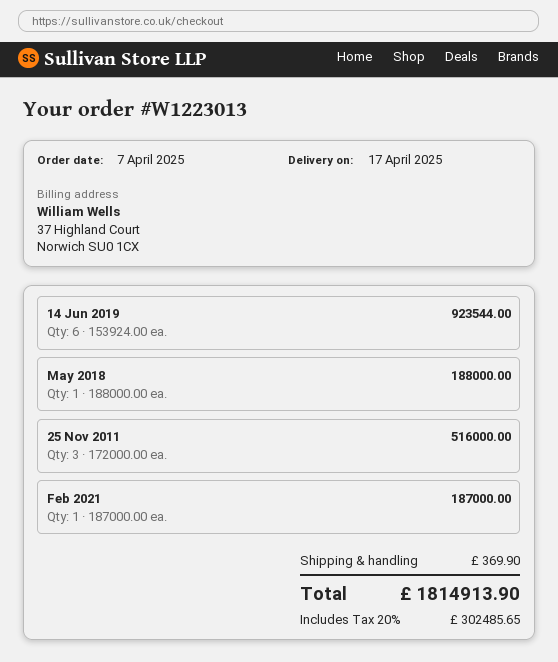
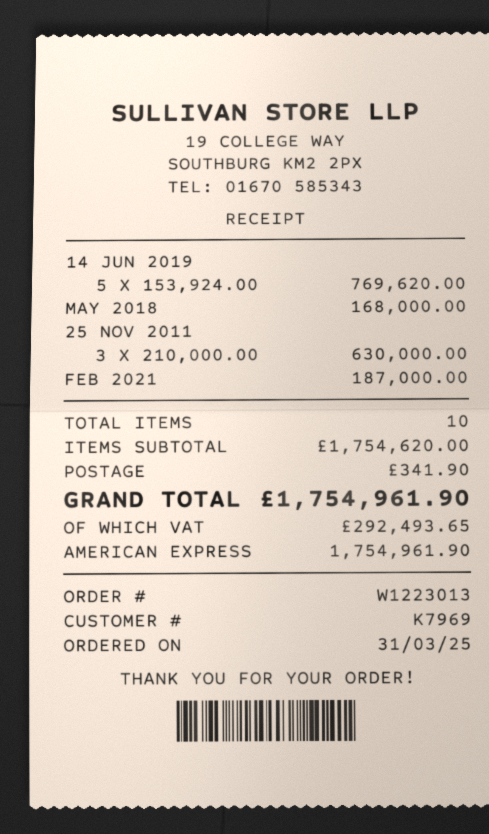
order date: 2025-04-07 -> 2025-03-31
14 Jun 2019: 6 x 153924.00 = 923544.00 -> 5 x 153924.00 = 769620.00
May 2018: 1 x 188000.00 = 188000.00 -> 1 x 168000.00 = 168000.00
25 Nov 2011: 3 x 172000.00 = 516000.00 -> 3 x 210000.00 = 630000.00
shipping: 369.90 -> 341.90
tax: 302485.65 -> 292493.65
total: 1814913.90 -> 1754961.90

